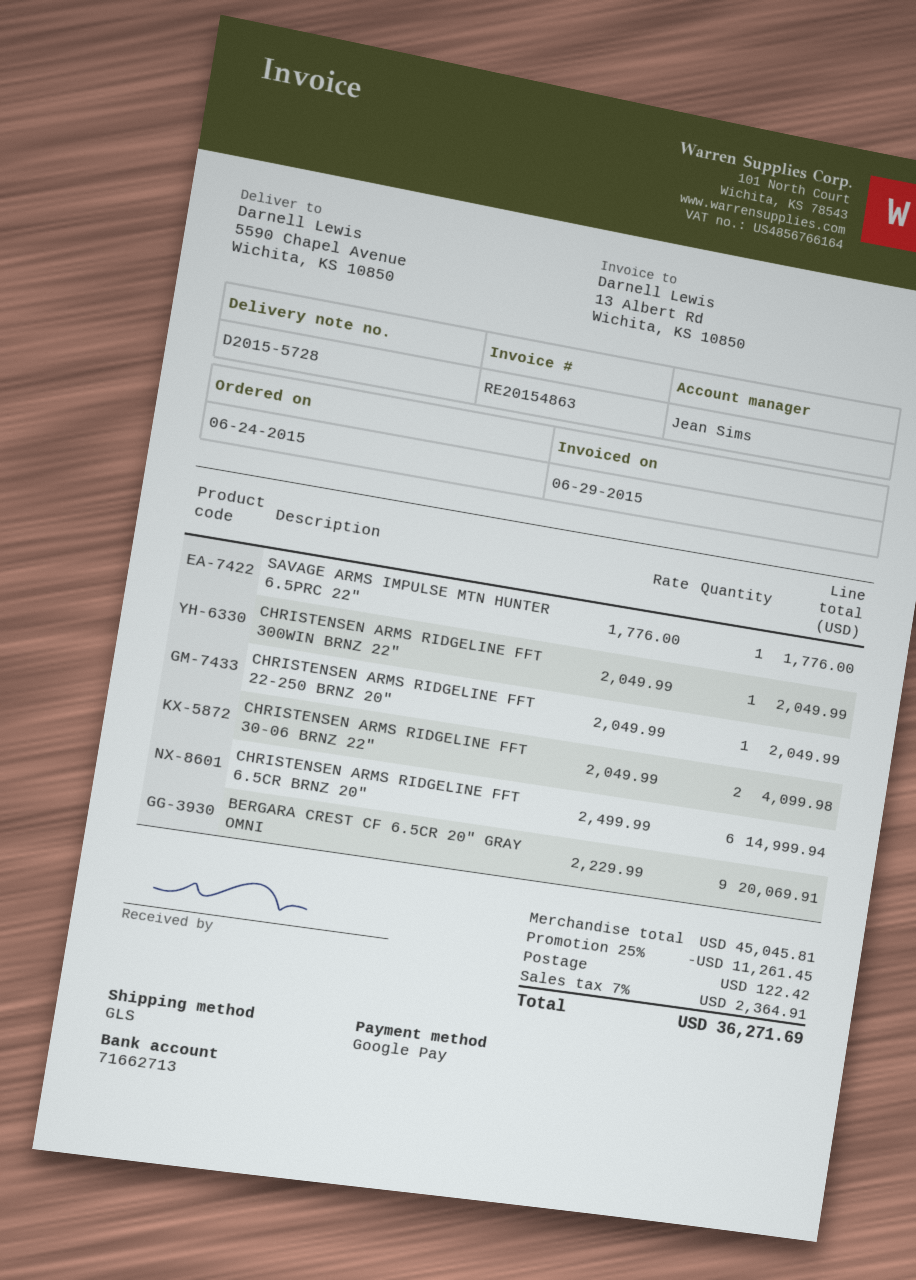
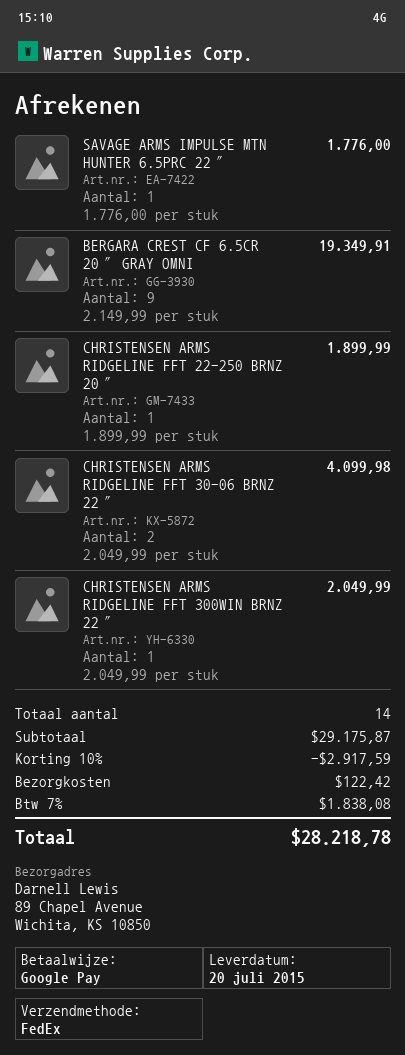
shipping method: GLS -> FedEx
ship to: 5590 Chapel Avenue, Wichita, KS 10850 -> 89 Chapel Avenue, Wichita, KS 10850
CHRISTENSEN ARMS RIDGELINE FFT 22-250 BRNZ 20″: 1 x 2049.99 = 2049.99 -> 1 x 1899.99 = 1899.99
CHRISTENSEN ARMS RIDGELINE FFT 6.5CR BRNZ 20″: 6 x 2499.99 = 14999.94 -> none
BERGARA CREST CF 6.5CR 20″ GRAY OMNI: 9 x 2229.99 = 20069.91 -> 9 x 2149.99 = 19349.91
subtotal: 45045.81 -> 29175.87
discount: 25% = 11261.45 -> 10% = 2917.59
tax: 7% = 2364.91 -> 7% = 1838.08
total: 36271.69 -> 28218.78

